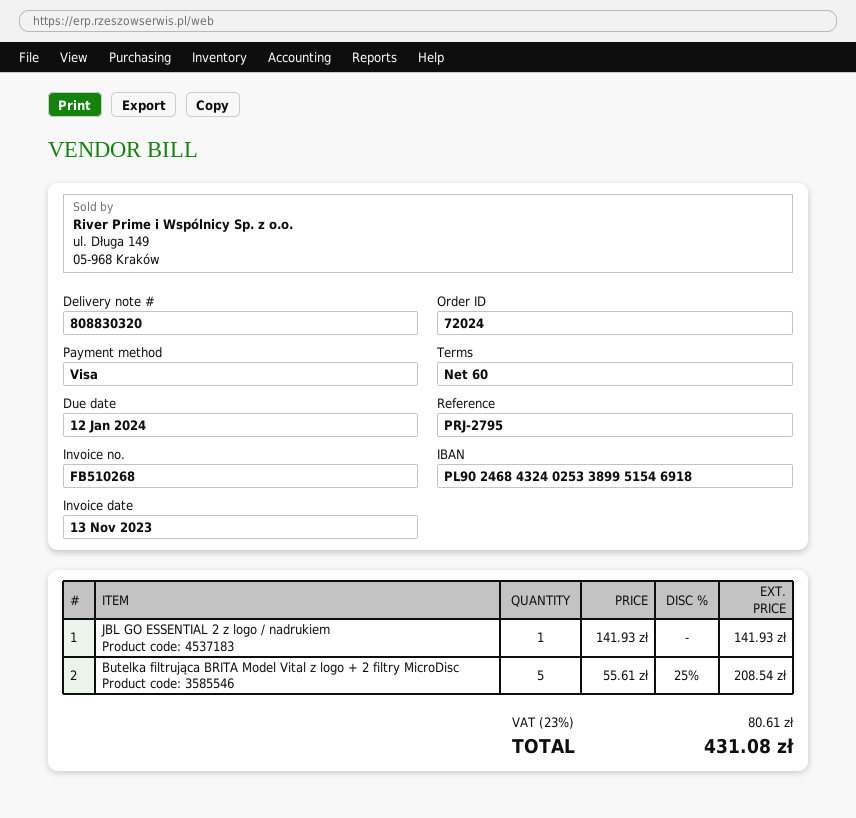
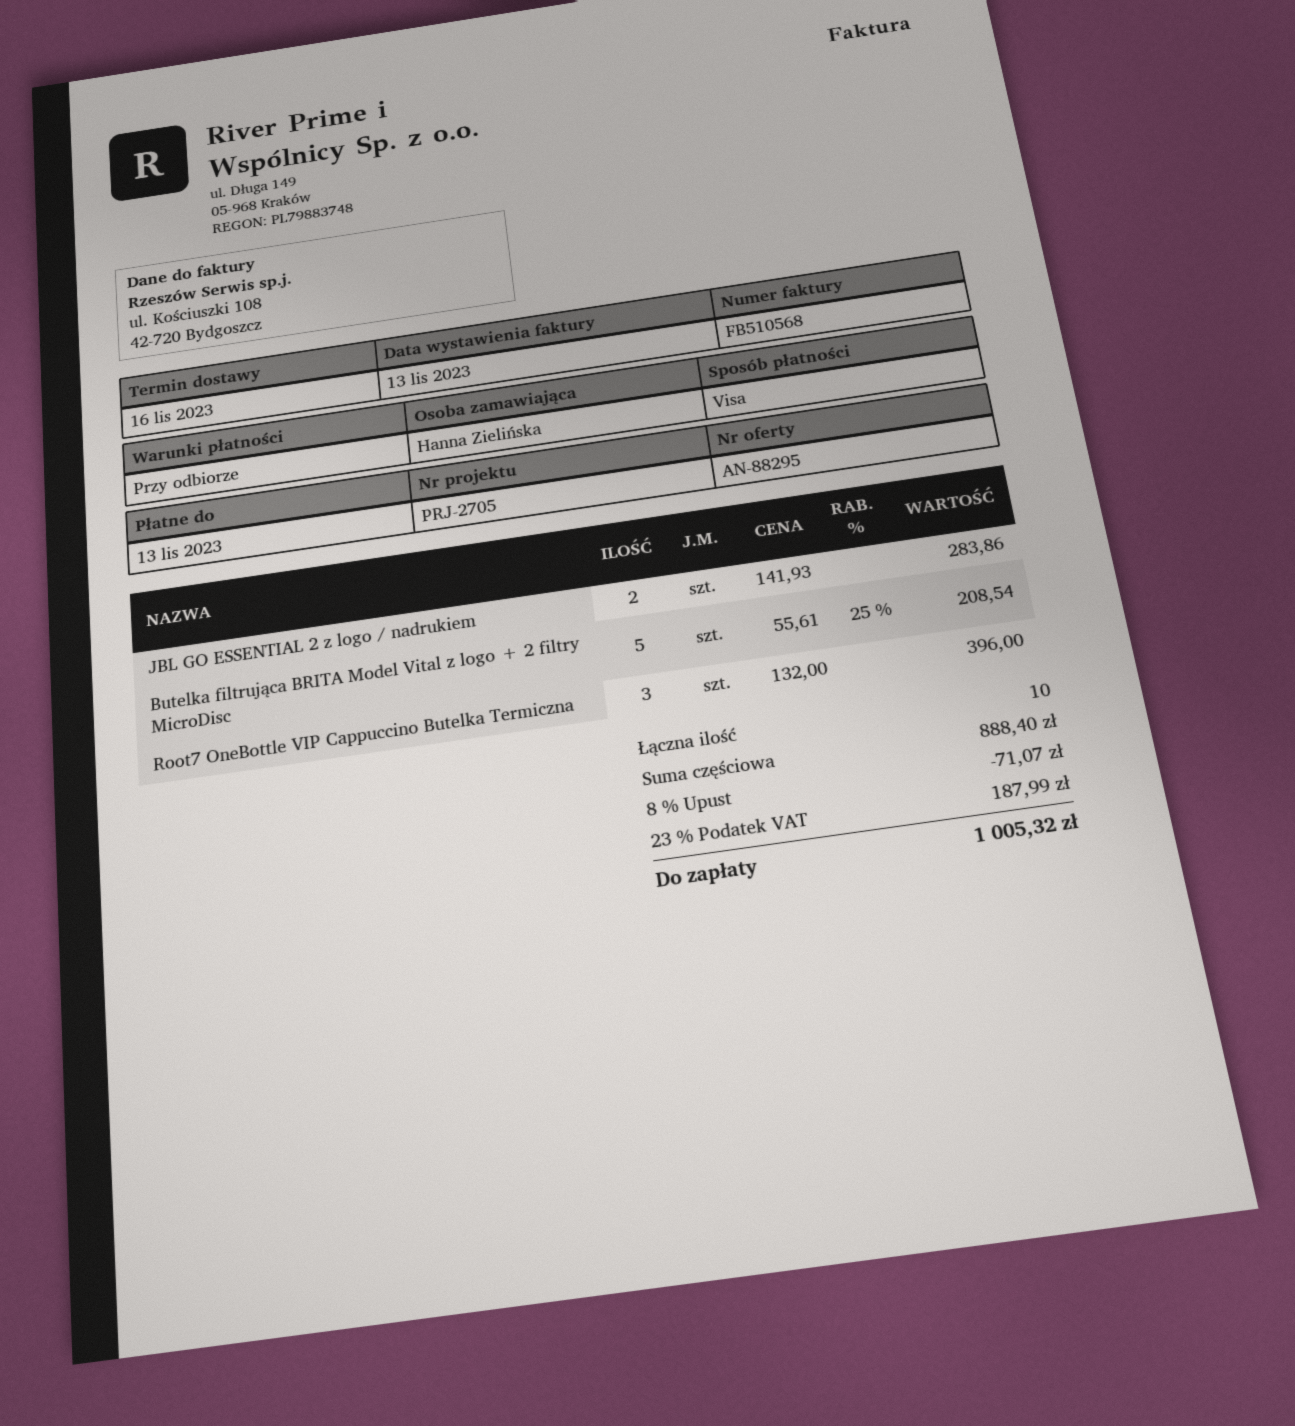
invoice number: FB510268 -> FB510568
payment terms: 60 days -> on receipt
due date: 2024-01-12 -> 2023-11-13
reference: PRJ-2795 -> PRJ-2705
JBL GO ESSENTIAL 2 z logo / nadrukiem: 1 x 141.93 = 141.93 -> 2 x 141.93 = 283.86
Root7 OneBottle VIP Cappuccino Butelka Termiczna: none -> 3 x 132.00 = 396.00
discount: none -> 8% = 71.07
tax: 23% = 80.61 -> 23% = 187.99
total: 431.08 -> 1005.32

